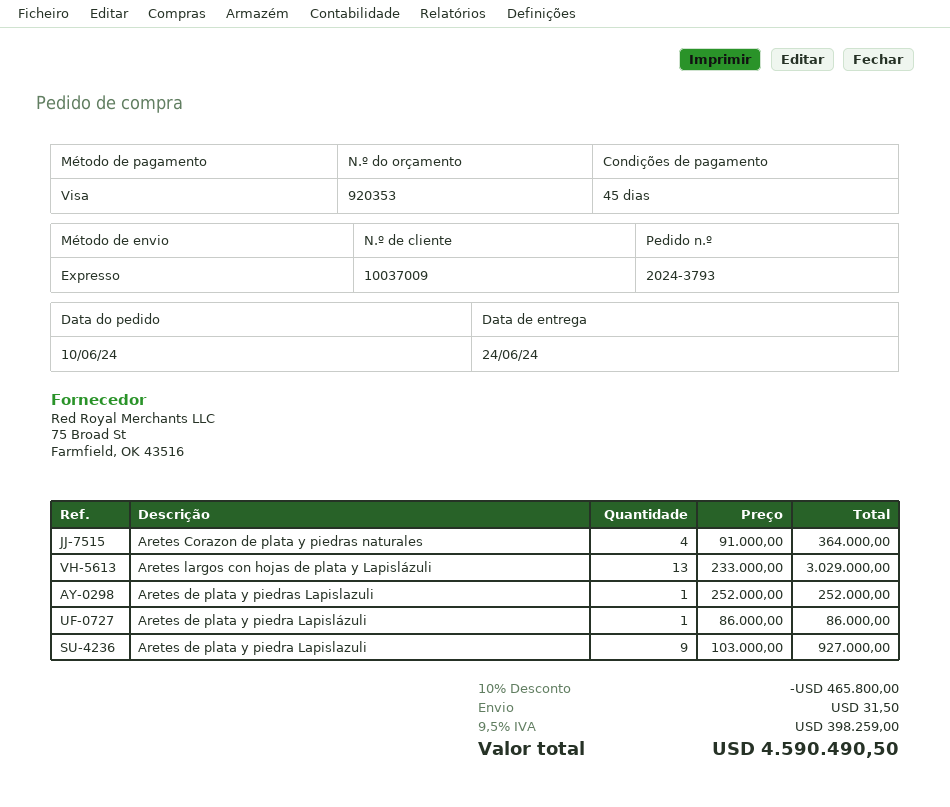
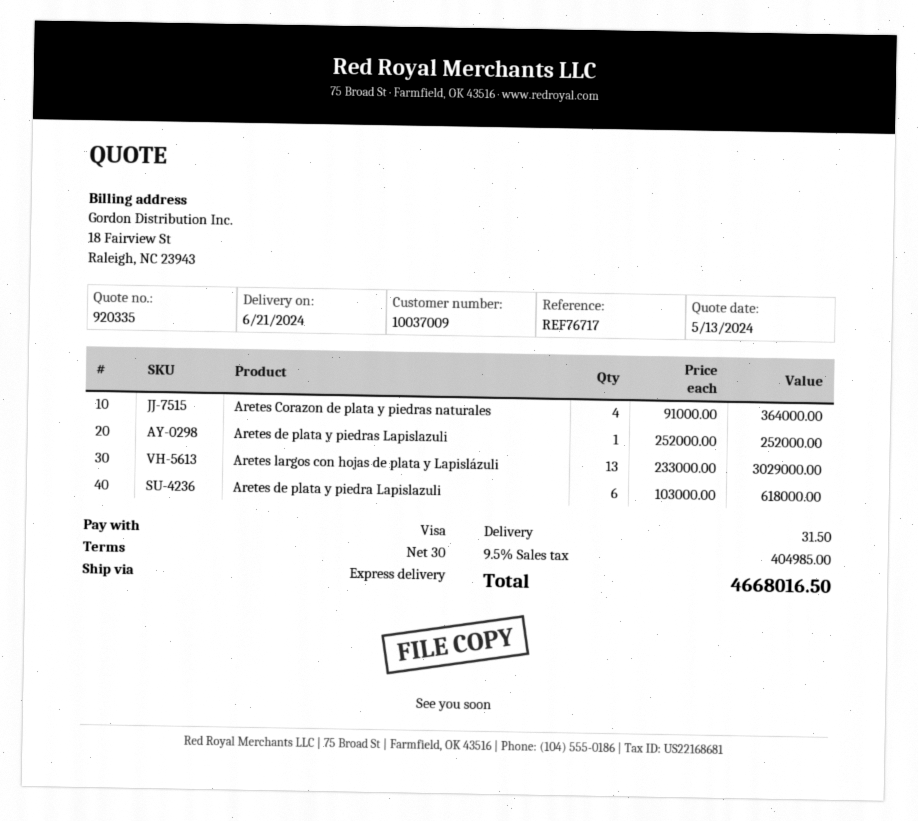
quote number: 920353 -> 920335
delivery date: 2024-06-24 -> 2024-06-21
payment terms: 45 days -> 30 days
Aretes de plata y piedra Lapislázuli: 1 x 86000.00 = 86000.00 -> none
Aretes de plata y piedra Lapislazuli: 9 x 103000.00 = 927000.00 -> 6 x 103000.00 = 618000.00
discount: 10% = 465800.00 -> none
tax: 9.5% = 398259.00 -> 9.5% = 404985.00
total: 4590490.50 -> 4668016.50

